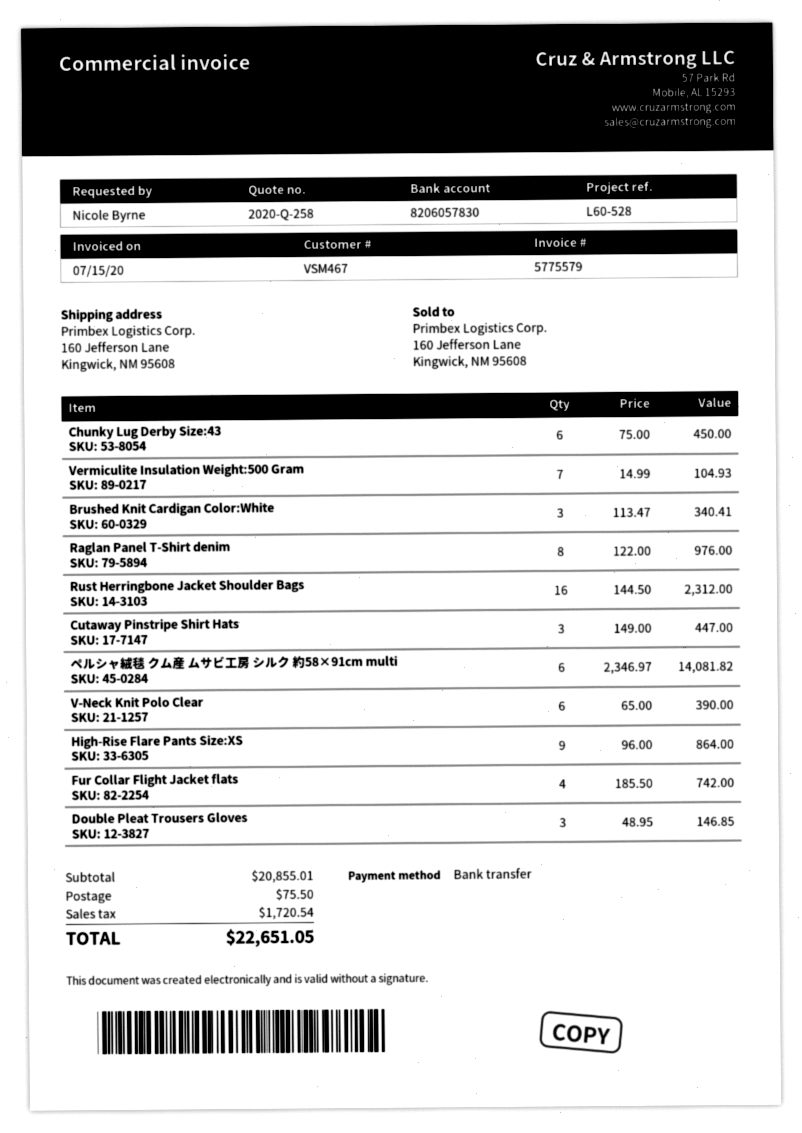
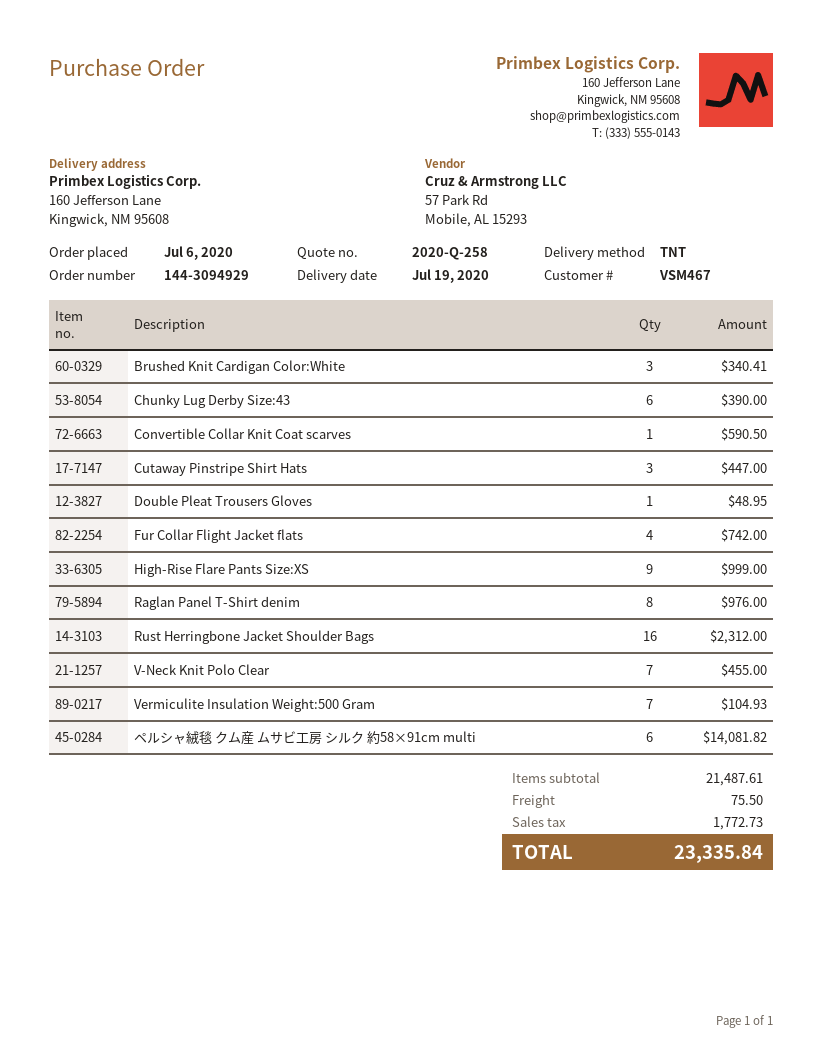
Chunky Lug Derby Size:43: 6 for 450.00 -> 6 for 390.00
V-Neck Knit Polo Clear: 6 for 390.00 -> 7 for 455.00
High-Rise Flare Pants Size:XS: 9 for 864.00 -> 9 for 999.00
Double Pleat Trousers Gloves: 3 for 146.85 -> 1 for 48.95
Convertible Collar Knit Coat scarves: none -> 1 for 590.50
subtotal: 20855.01 -> 21487.61
tax: 1720.54 -> 1772.73
total: 22651.05 -> 23335.84

